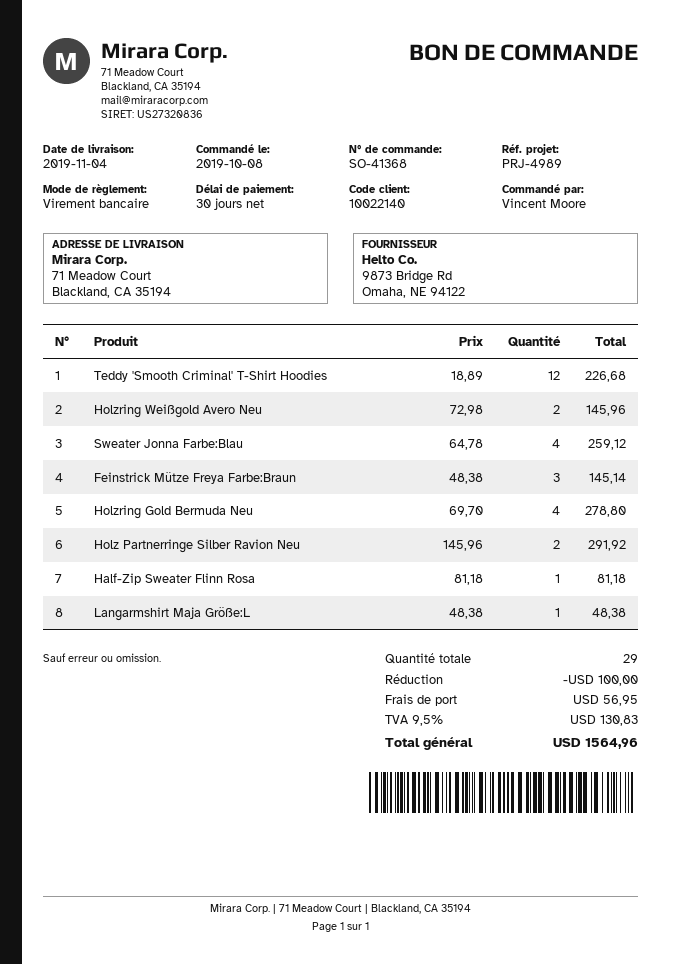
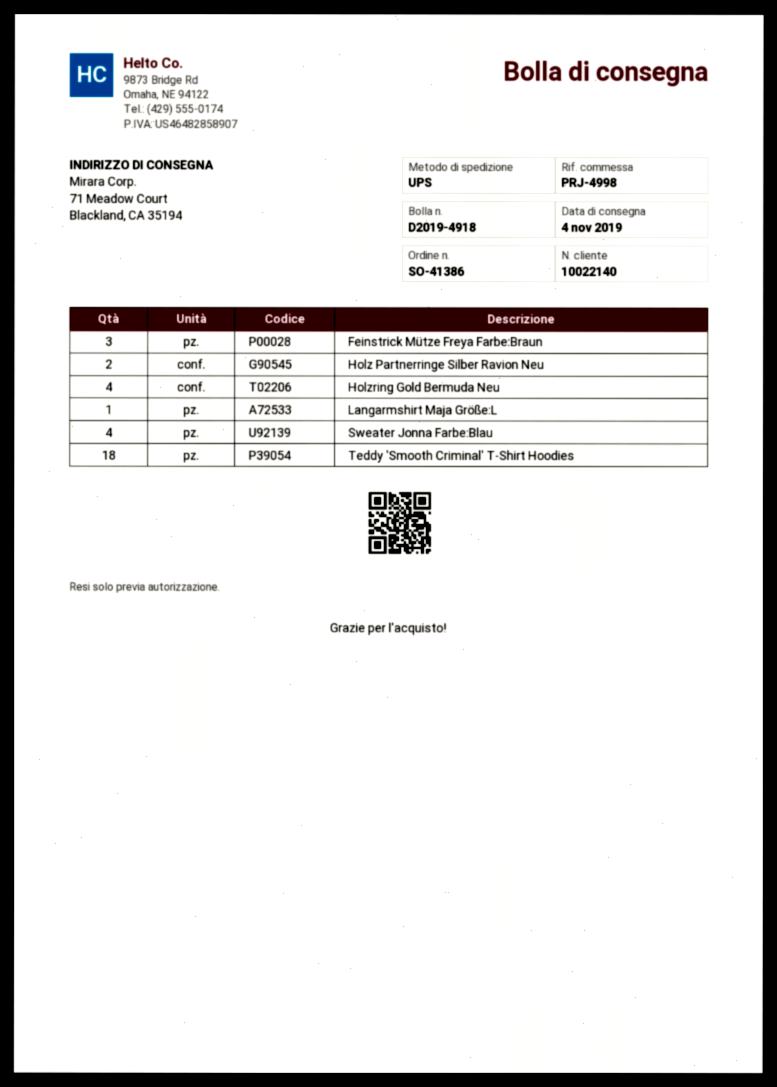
order number: SO-41368 -> SO-41386
reference: PRJ-4989 -> PRJ-4998
Teddy 'Smooth Criminal' T-Shirt Hoodies: 12 -> 18
Holzring Weißgold Avero Neu: 2 -> none
Half-Zip Sweater Flinn Rosa: 1 -> none

